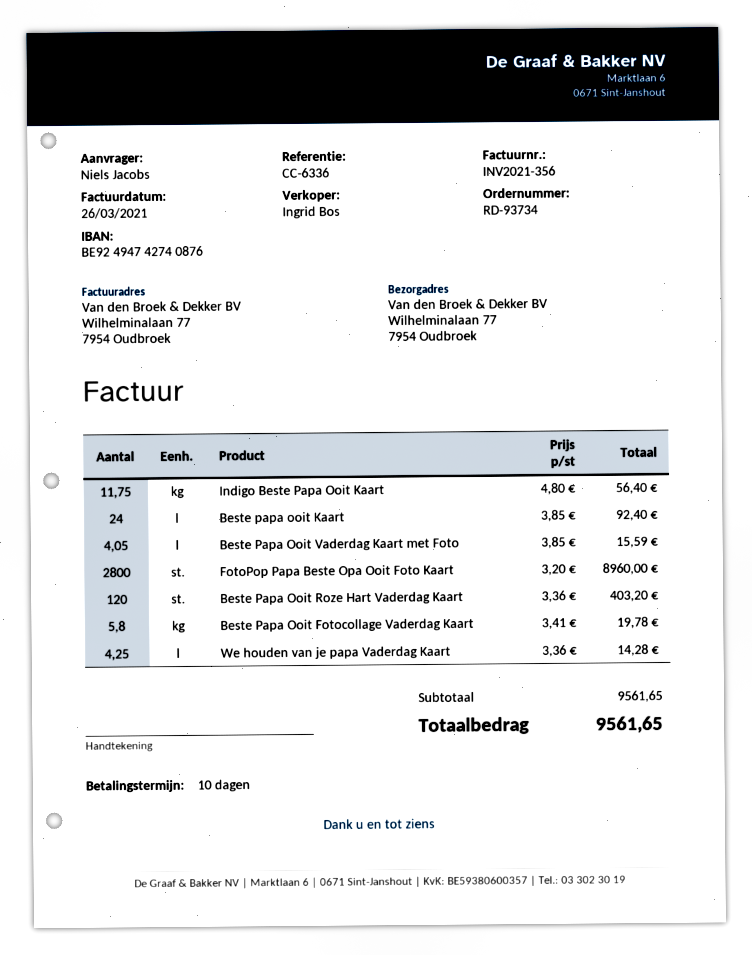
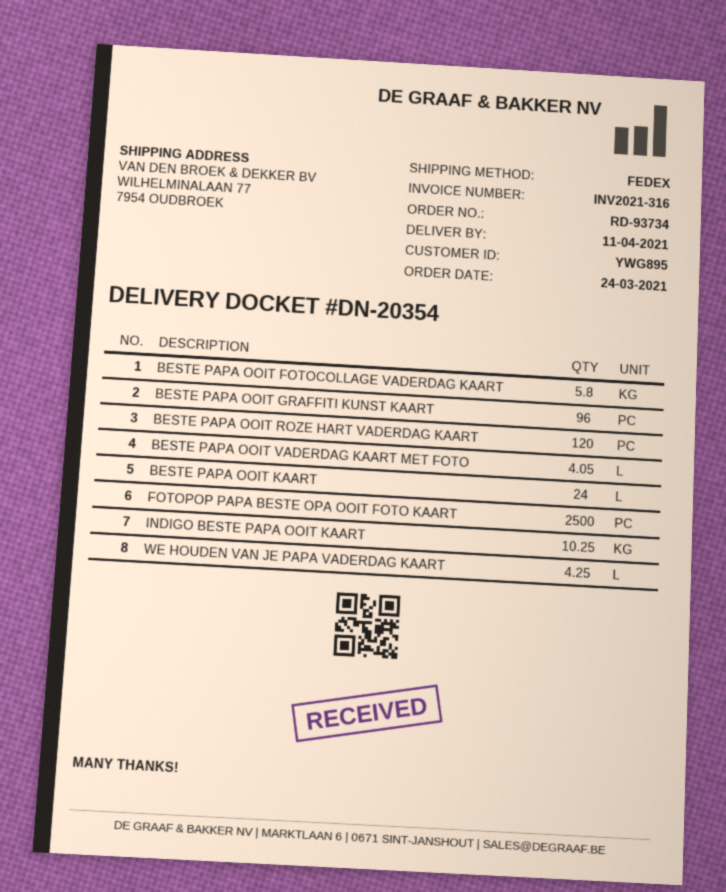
invoice number: INV2021-356 -> INV2021-316
Indigo Beste Papa Ooit Kaart: 11.75 -> 10.25
FotoPop Papa Beste Opa Ooit Foto Kaart: 2800 -> 2500
BESTE PAPA OOIT GRAFFITI KUNST KAART: none -> 96

